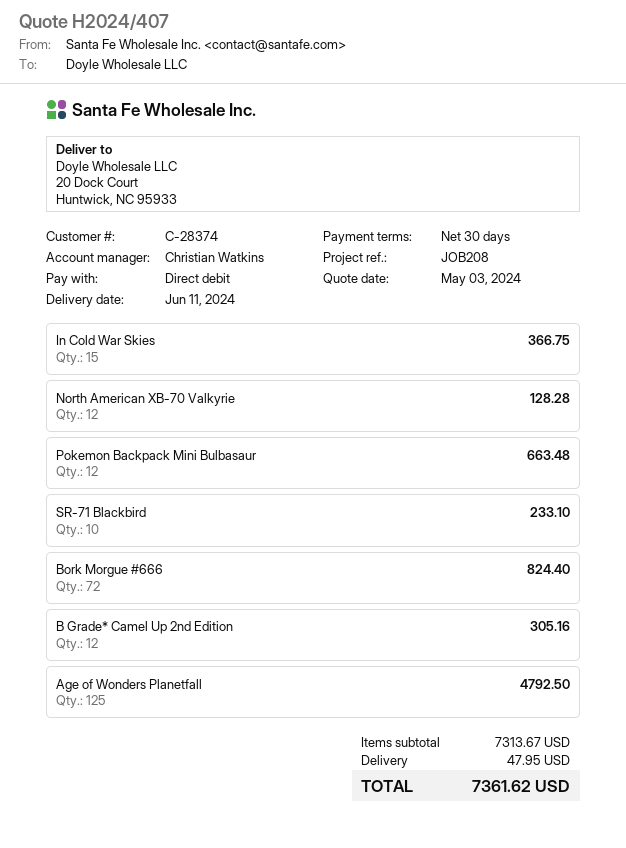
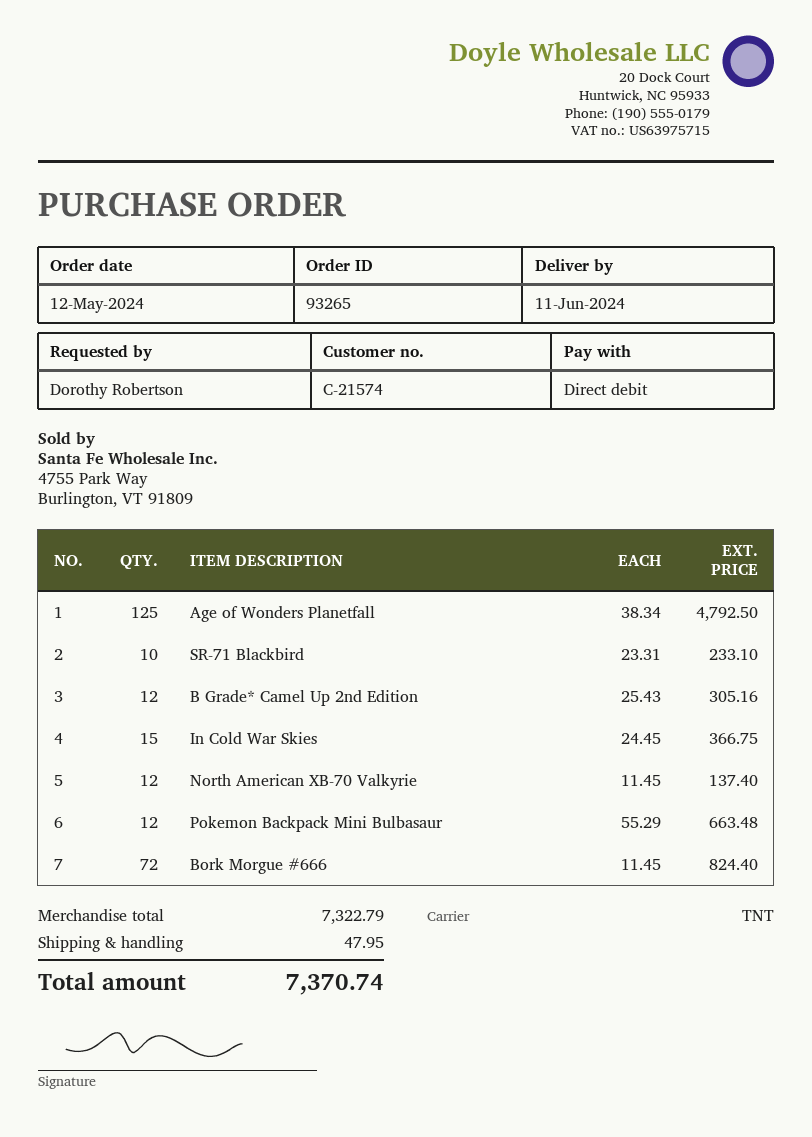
customer number: C-28374 -> C-21574
North American XB-70 Valkyrie: 12 for 128.28 -> 12 for 137.40
subtotal: 7313.67 -> 7322.79
total: 7361.62 -> 7370.74

